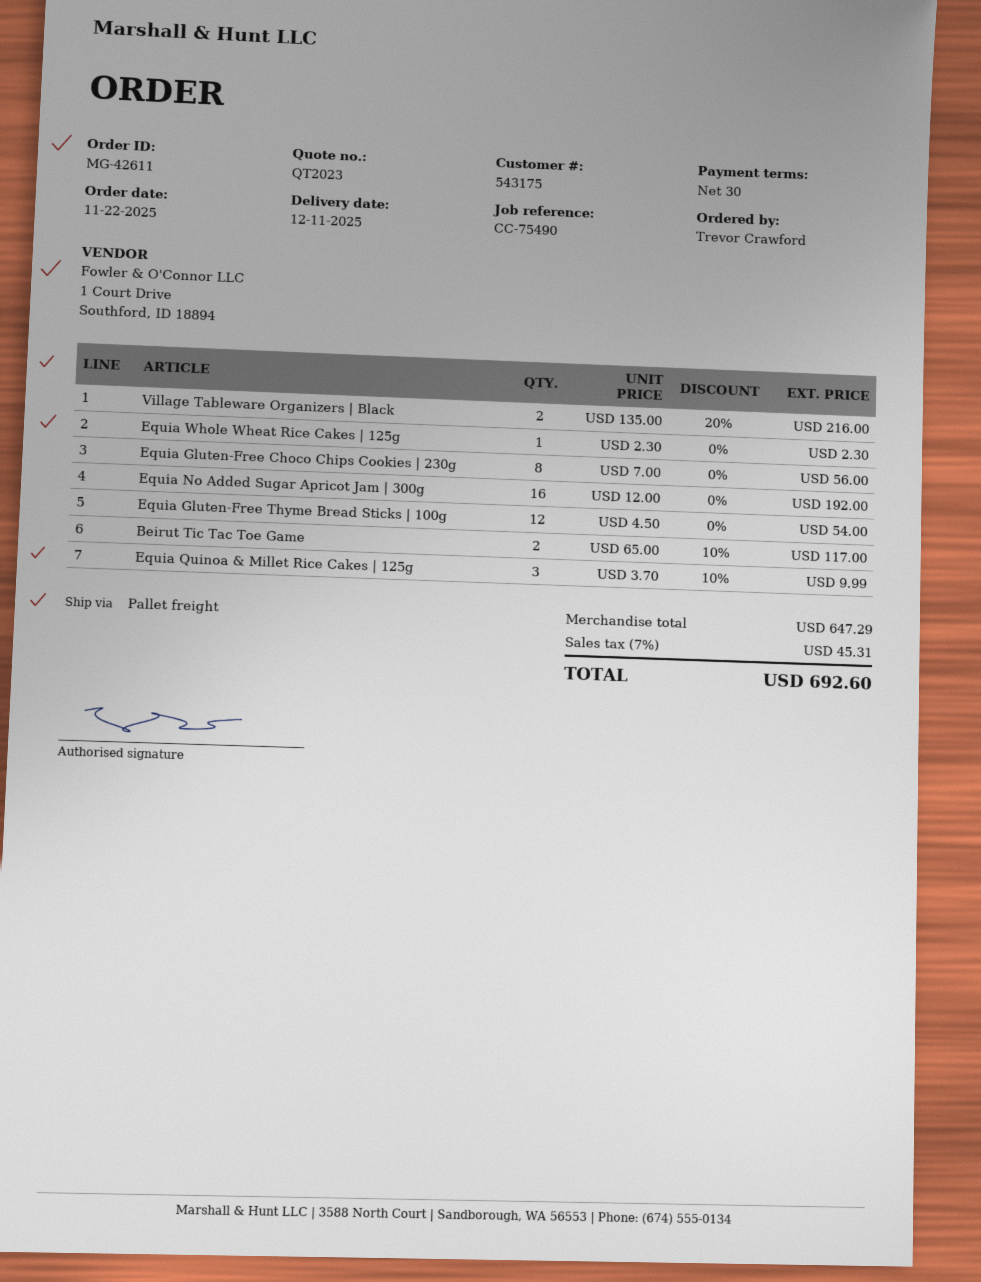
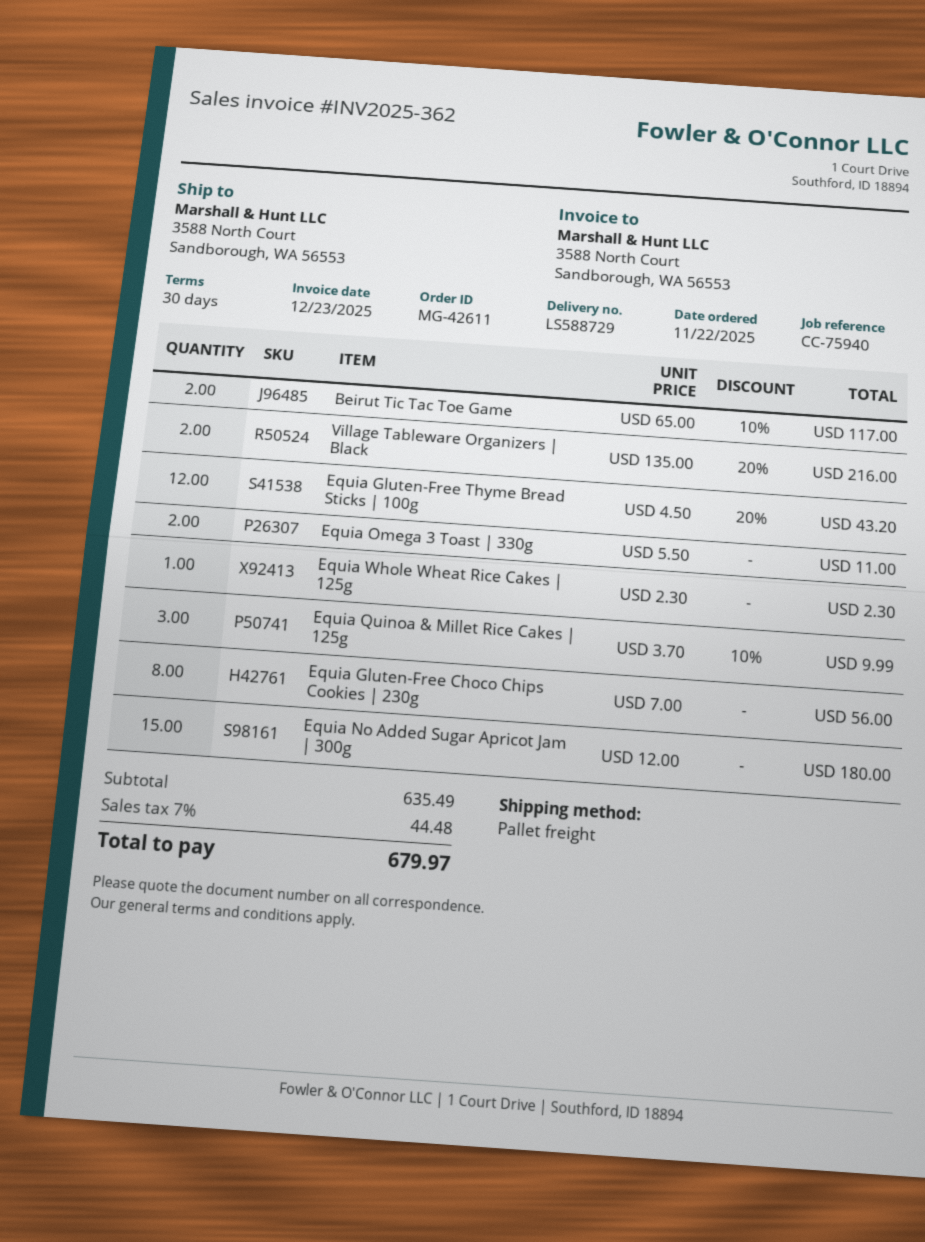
reference: CC-75490 -> CC-75940
Equia No Added Sugar Apricot Jam | 300g: 16 x 12.00 = 192.00 -> 15 x 12.00 = 180.00
Equia Gluten-Free Thyme Bread Sticks | 100g: 12 x 4.50 = 54.00 -> 12 x 4.50 - 20% = 43.20
Equia Omega 3 Toast | 330g: none -> 2 x 5.50 = 11.00
subtotal: 647.29 -> 635.49
tax: 7% = 45.31 -> 7% = 44.48
total: 692.60 -> 679.97

